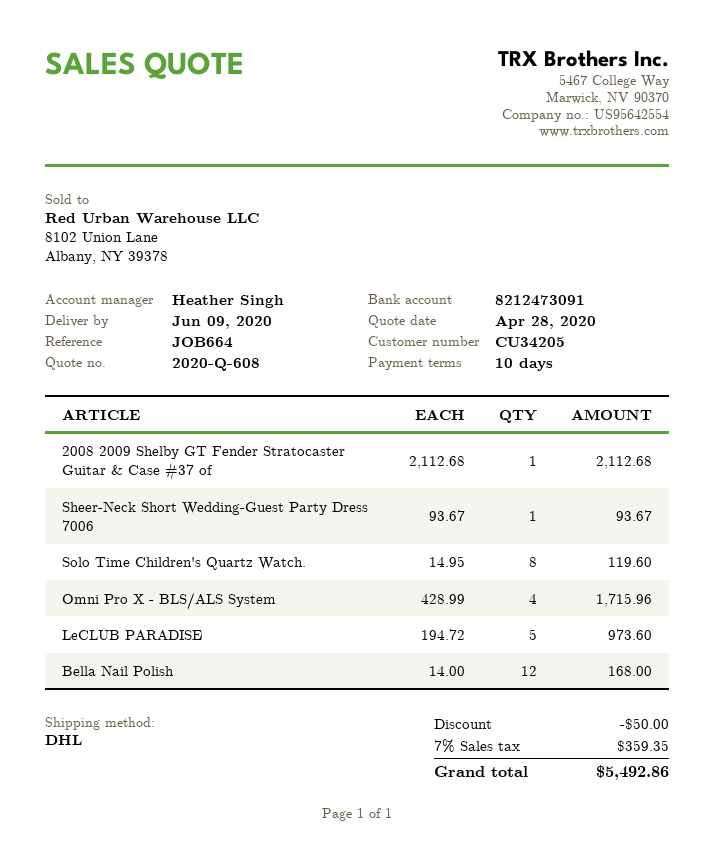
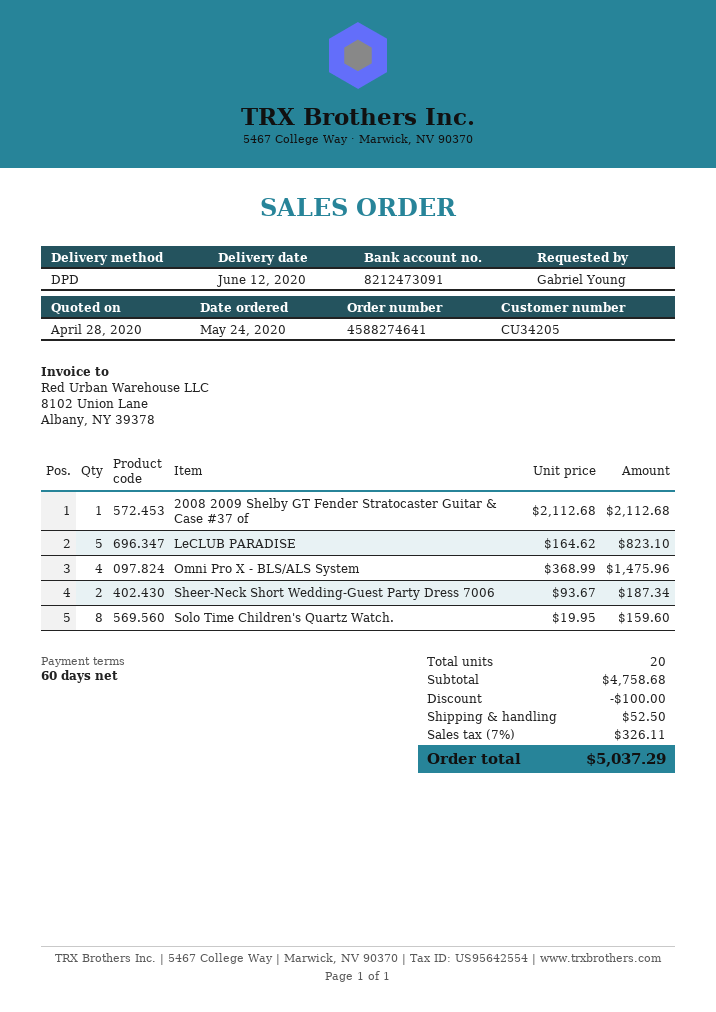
delivery date: 2020-06-09 -> 2020-06-12
payment terms: 10 days -> 60 days
shipping method: DHL -> DPD
Sheer-Neck Short Wedding-Guest Party Dress 7006: 1 x 93.67 = 93.67 -> 2 x 93.67 = 187.34
Solo Time Children's Quartz Watch.: 8 x 14.95 = 119.60 -> 8 x 19.95 = 159.60
Omni Pro X - BLS/ALS System: 4 x 428.99 = 1715.96 -> 4 x 368.99 = 1475.96
LeCLUB PARADISE: 5 x 194.72 = 973.60 -> 5 x 164.62 = 823.10
Bella Nail Polish: 12 x 14.00 = 168.00 -> none
discount: 50.00 -> 100.00
shipping: none -> 52.50
tax: 7% = 359.35 -> 7% = 326.11
total: 5492.86 -> 5037.29

